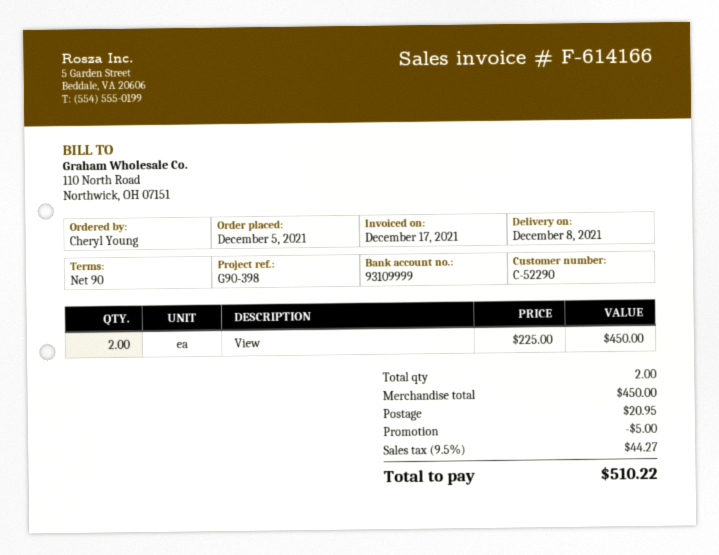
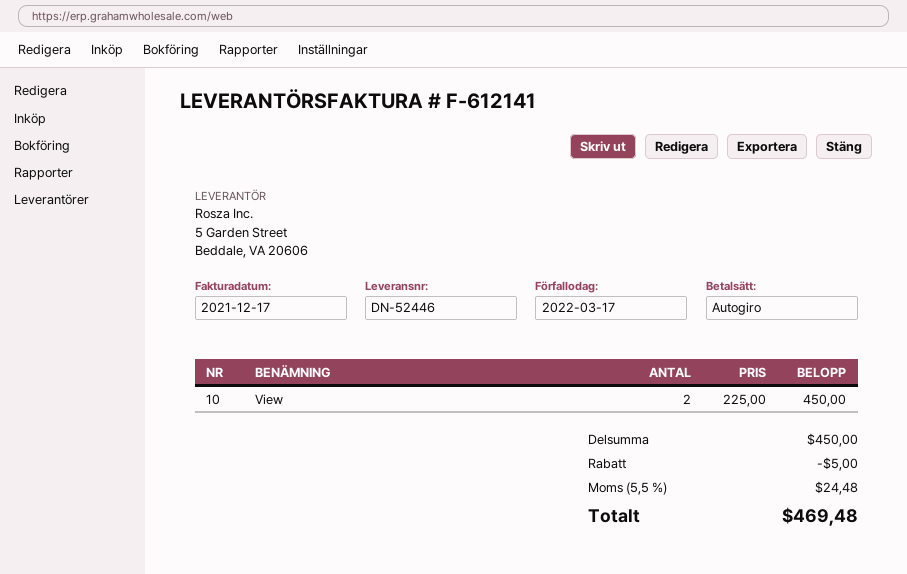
invoice number: F-614166 -> F-612141
shipping: 20.95 -> none
tax: 9.5% = 44.27 -> 5.5% = 24.48
total: 510.22 -> 469.48

